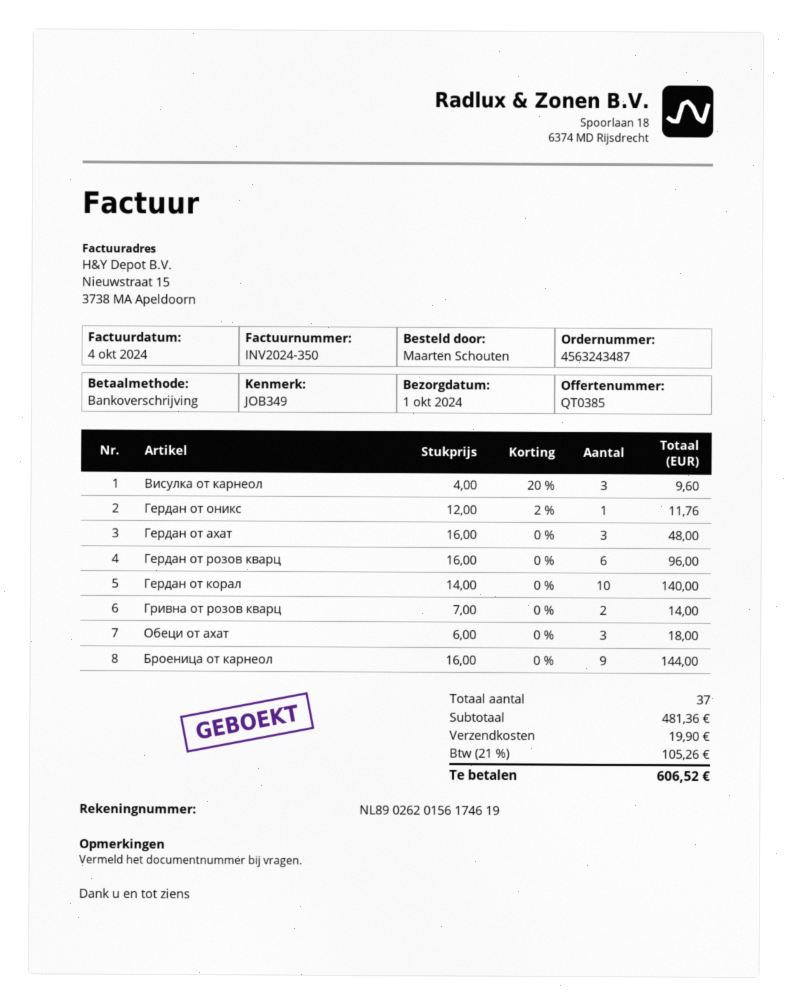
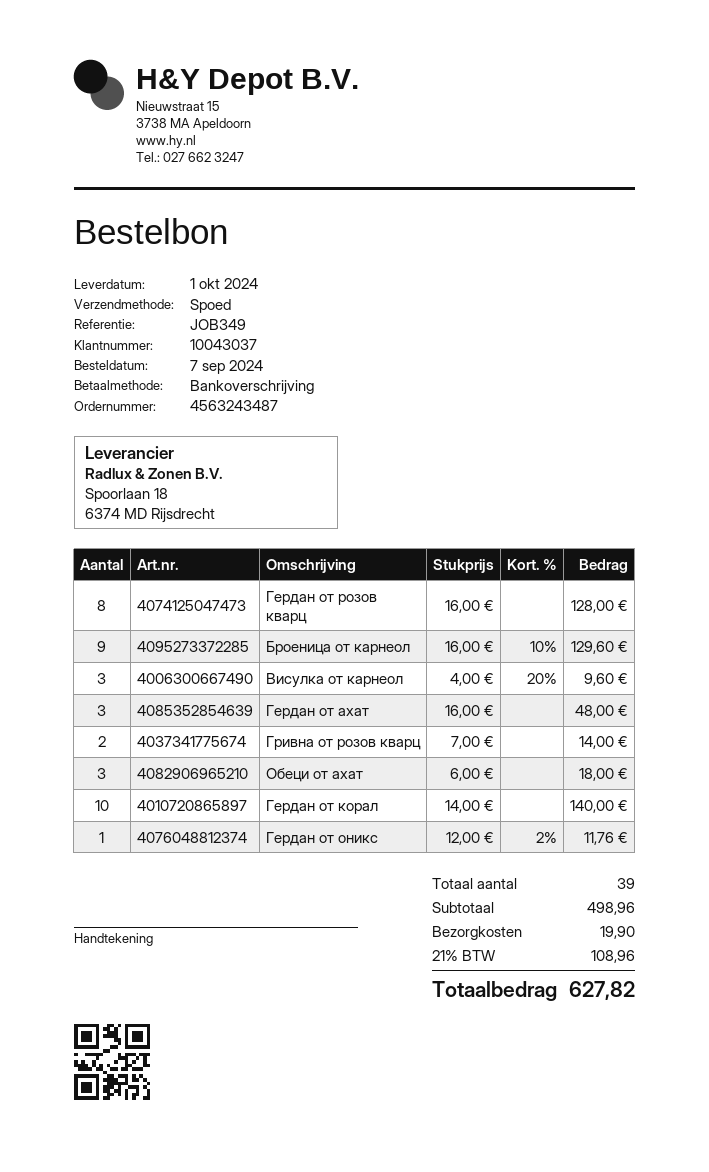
Гердан от розов кварц: 6 x 16.00 = 96.00 -> 8 x 16.00 = 128.00
Броеница от карнеол: 9 x 16.00 = 144.00 -> 9 x 16.00 - 10% = 129.60
total quantity: 37 -> 39
subtotal: 481.36 -> 498.96
tax: 21% = 105.26 -> 21% = 108.96
total: 606.52 -> 627.82

